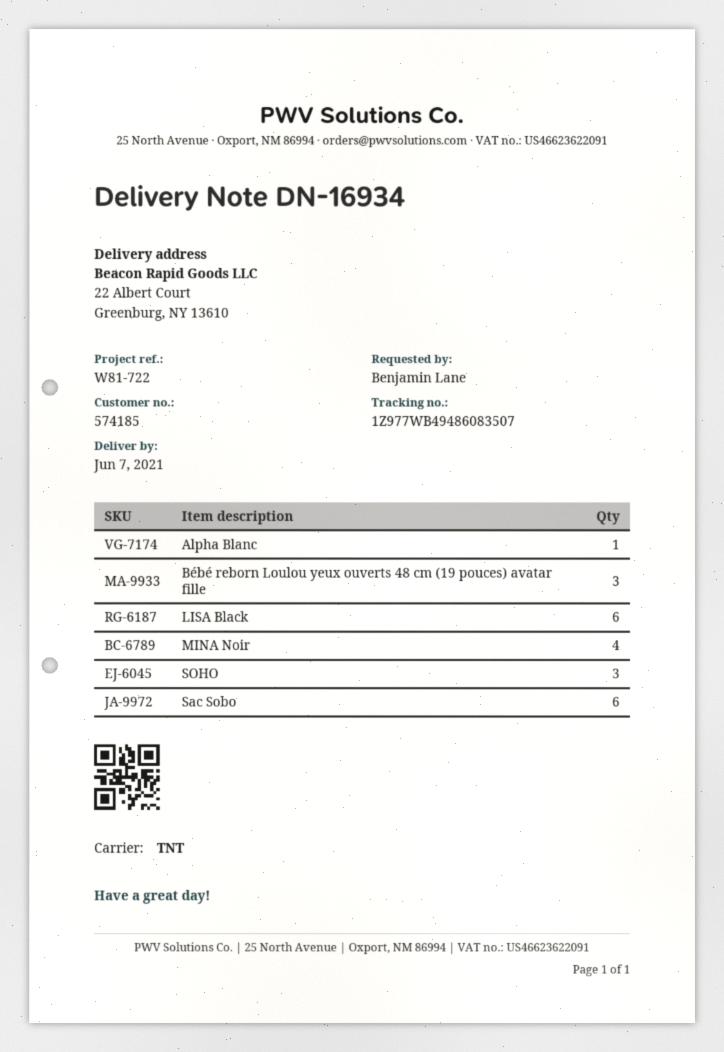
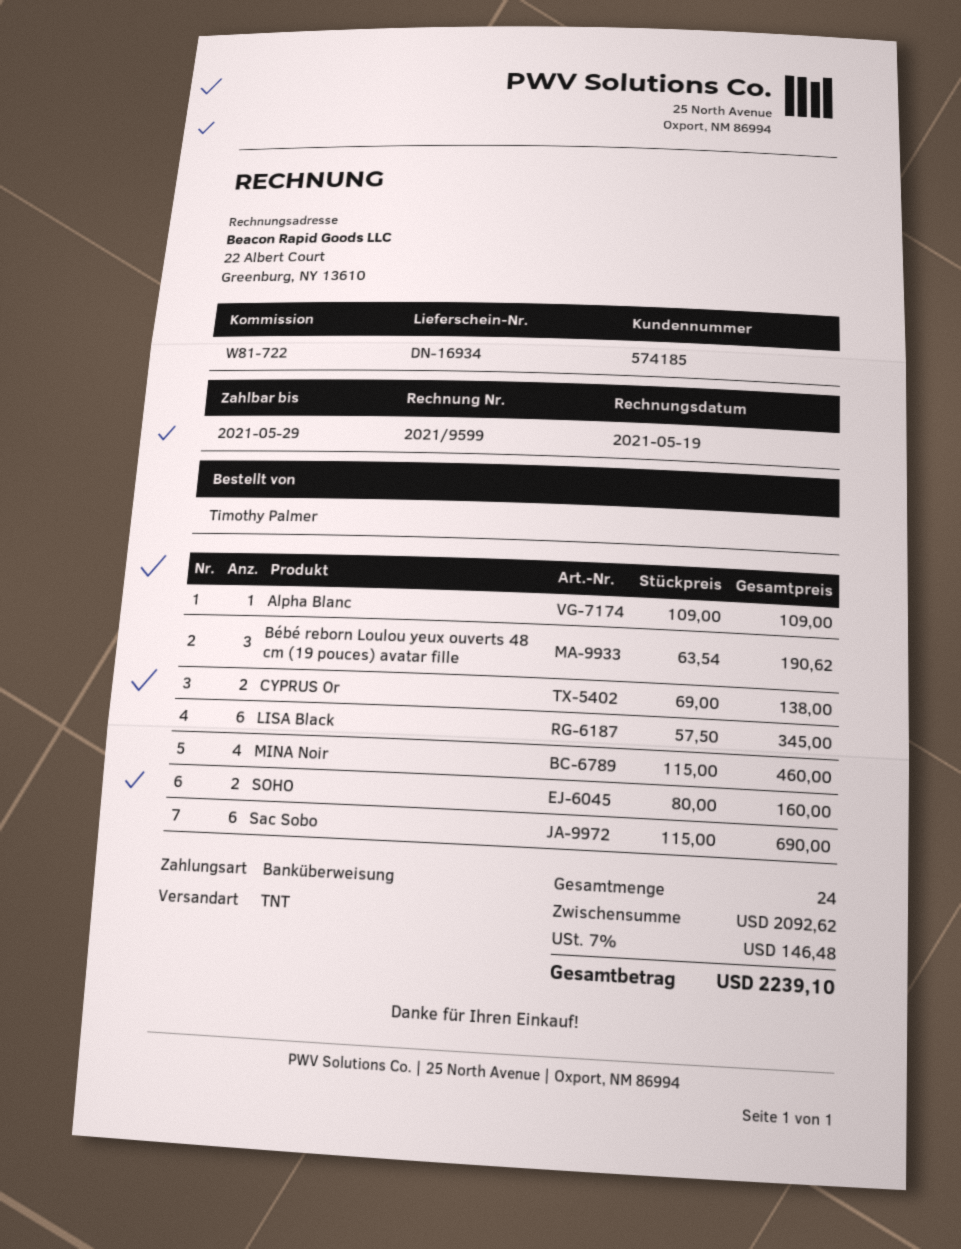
ordered by: Benjamin Lane -> Timothy Palmer
SOHO: 3 -> 2
CYPRUS Or: none -> 2

